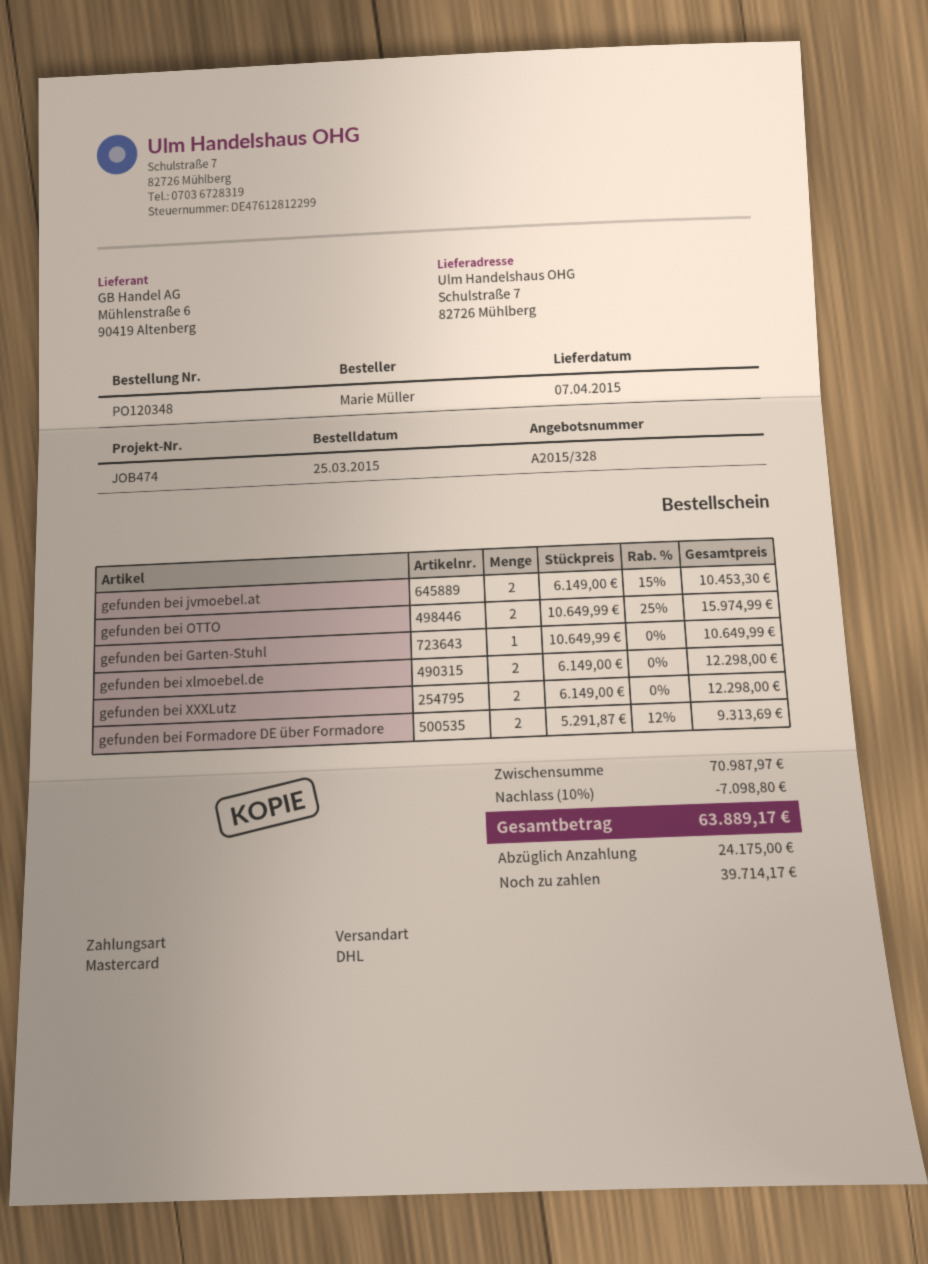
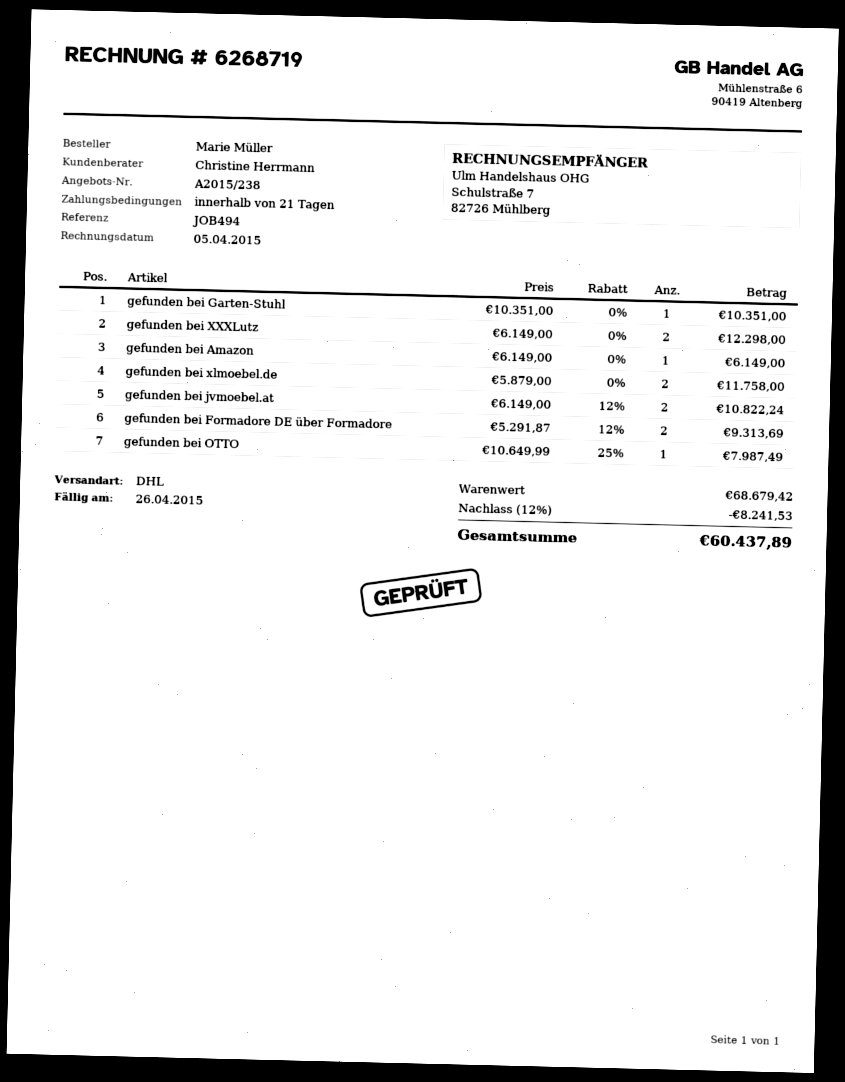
quote number: A2015/328 -> A2015/238
reference: JOB474 -> JOB494
gefunden bei jvmoebel.at: 2 x 6149.00 - 15% = 10453.30 -> 2 x 6149.00 - 12% = 10822.24
gefunden bei OTTO: 2 x 10649.99 - 25% = 15974.99 -> 1 x 10649.99 - 25% = 7987.49
gefunden bei Garten-Stuhl: 1 x 10649.99 = 10649.99 -> 1 x 10351.00 = 10351.00
gefunden bei xlmoebel.de: 2 x 6149.00 = 12298.00 -> 2 x 5879.00 = 11758.00
gefunden bei Amazon: none -> 1 x 6149.00 = 6149.00
subtotal: 70987.97 -> 68679.42
discount: 10% = 7098.80 -> 12% = 8241.53
total: 63889.17 -> 60437.89

